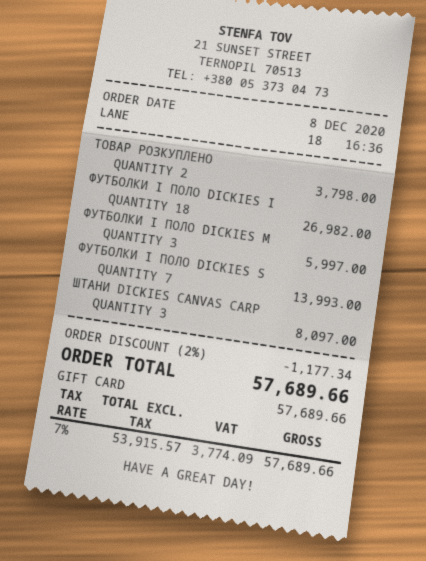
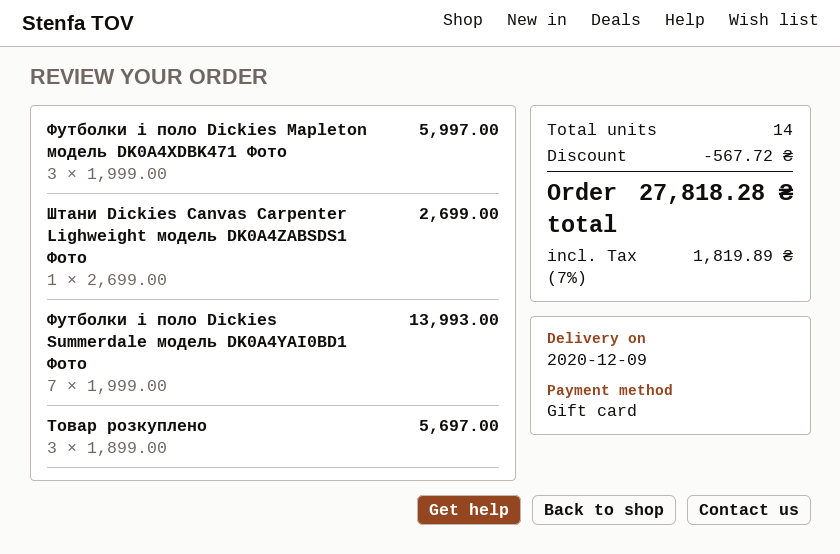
ТОВАР РОЗКУПЛЕНО: 2 for 3798.00 -> 3 for 5697.00
ФУТБОЛКИ І ПОЛО DICKIES I: 18 for 26982.00 -> none
ШТАНИ DICKIES CANVAS CARP: 3 for 8097.00 -> 1 for 2699.00
discount: 1177.34 -> 567.72
tax: 7% = 3774.09 -> 7% = 1819.89
total: 57689.66 -> 27818.28

